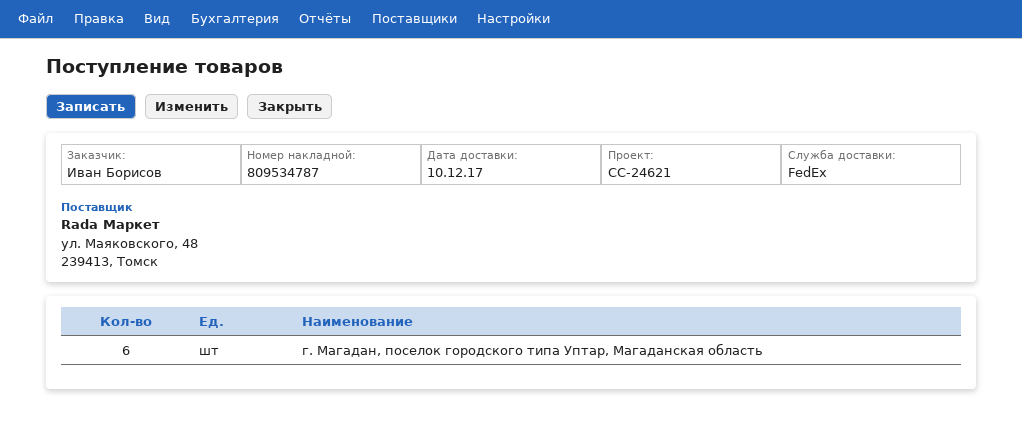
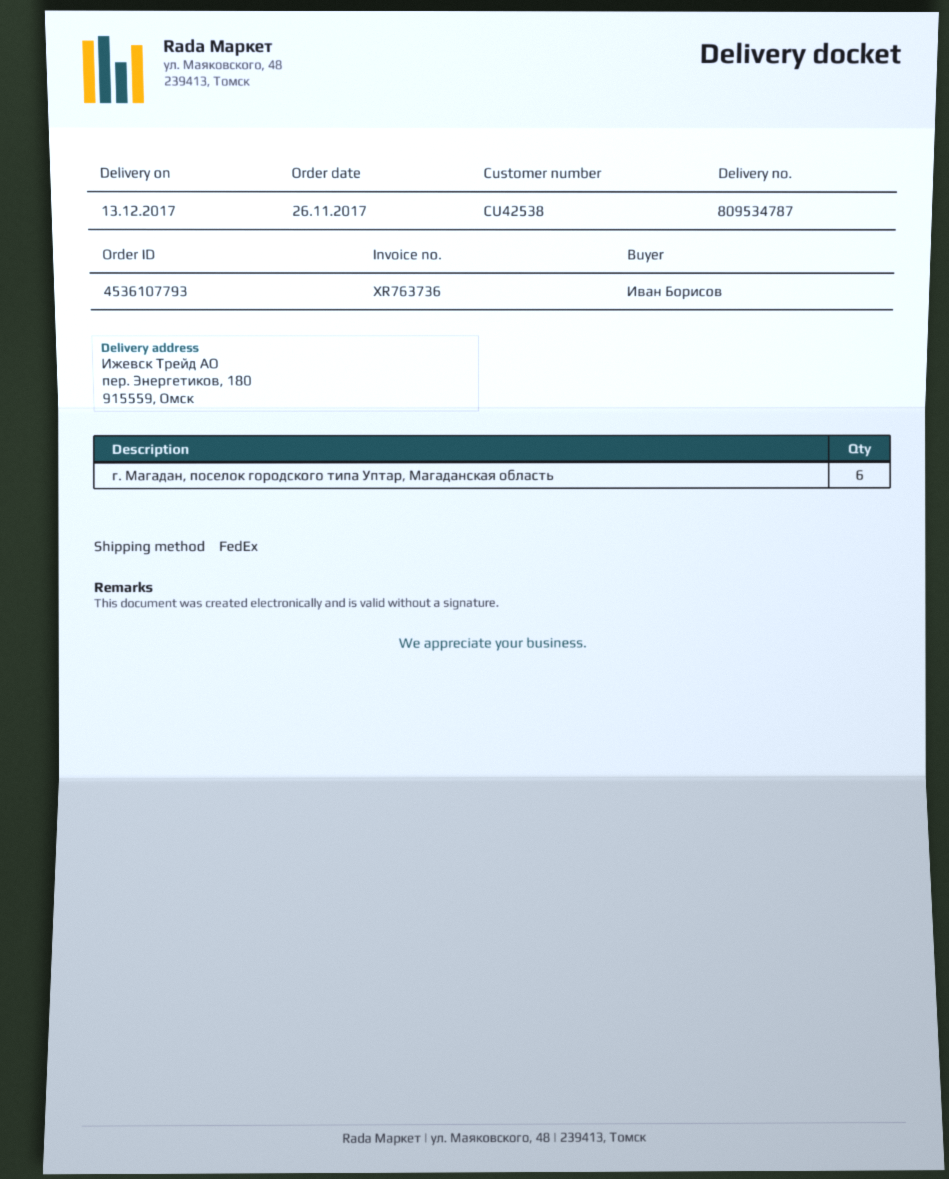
delivery date: 2017-12-10 -> 2017-12-13

